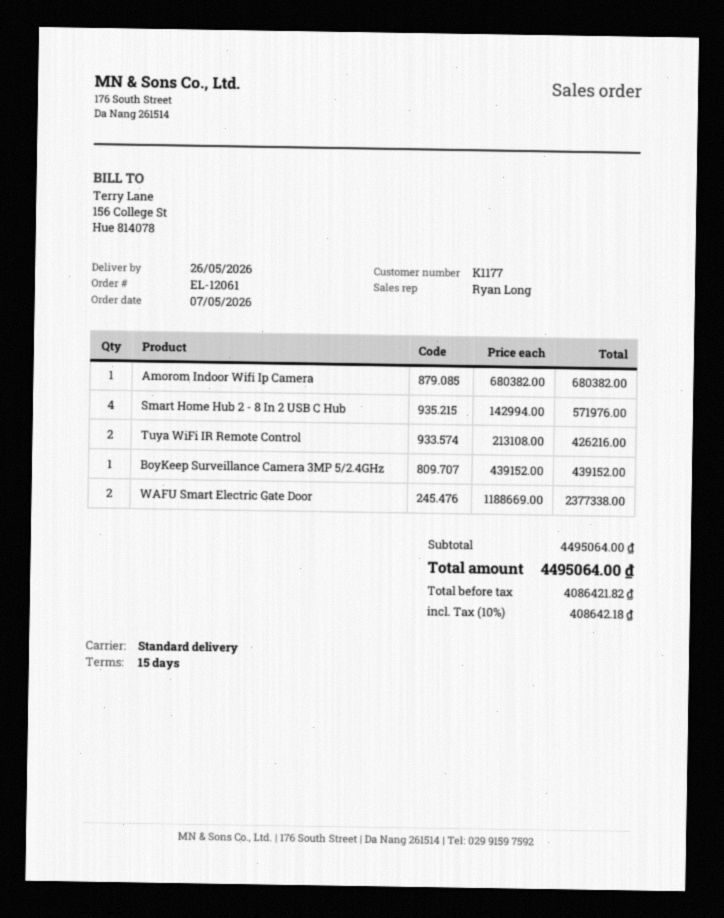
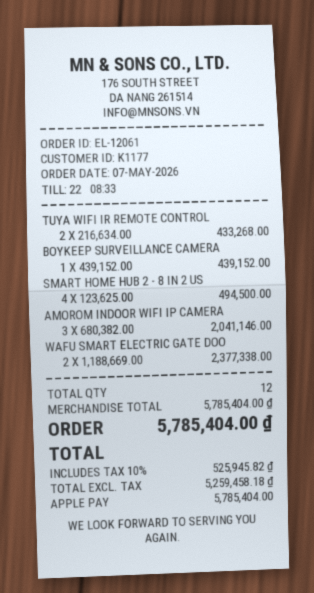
Amorom Indoor Wifi Ip Camera: 1 x 680382.00 = 680382.00 -> 3 x 680382.00 = 2041146.00
Smart Home Hub 2 - 8 In 2 USB C Hub: 4 x 142994.00 = 571976.00 -> 4 x 123625.00 = 494500.00
Tuya WiFi IR Remote Control: 2 x 213108.00 = 426216.00 -> 2 x 216634.00 = 433268.00
subtotal: 4495064.00 -> 5785404.00
net: 4086421.82 -> 5259458.18
tax: 10% = 408642.18 -> 10% = 525945.82
total: 4495064.00 -> 5785404.00

